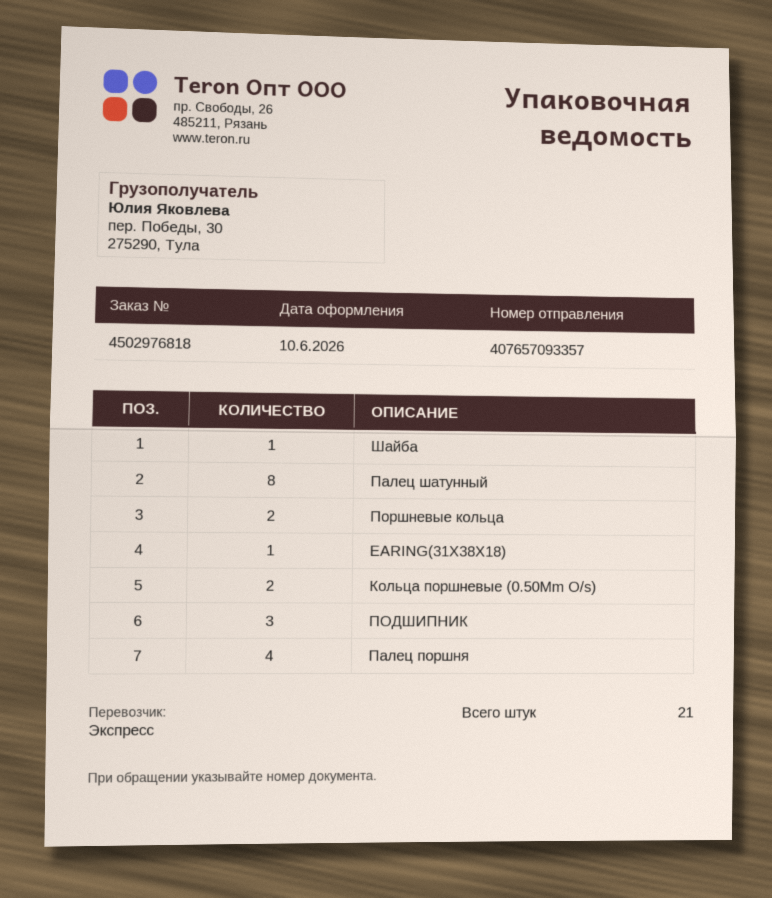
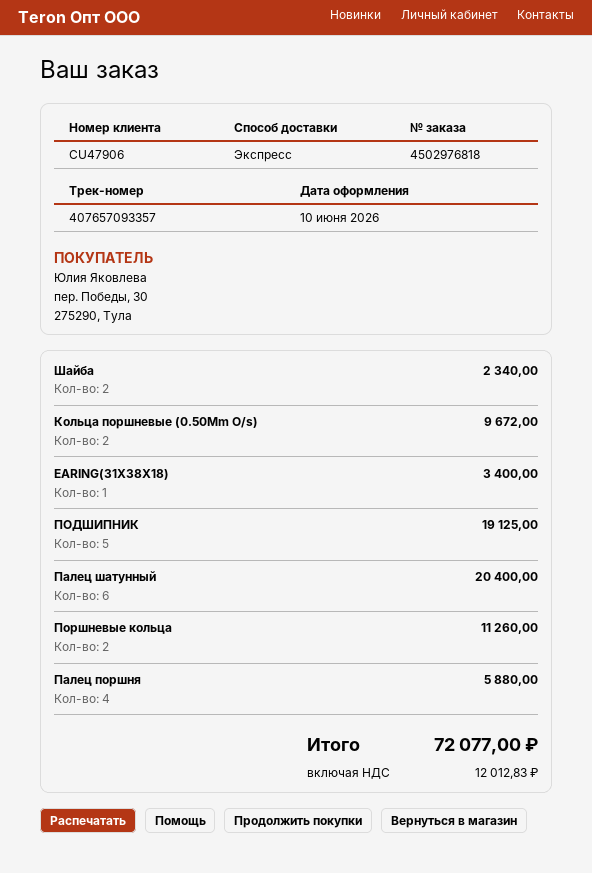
Шайба: 1 -> 2
Палец шатунный: 8 -> 6
ПОДШИПНИК: 3 -> 5

